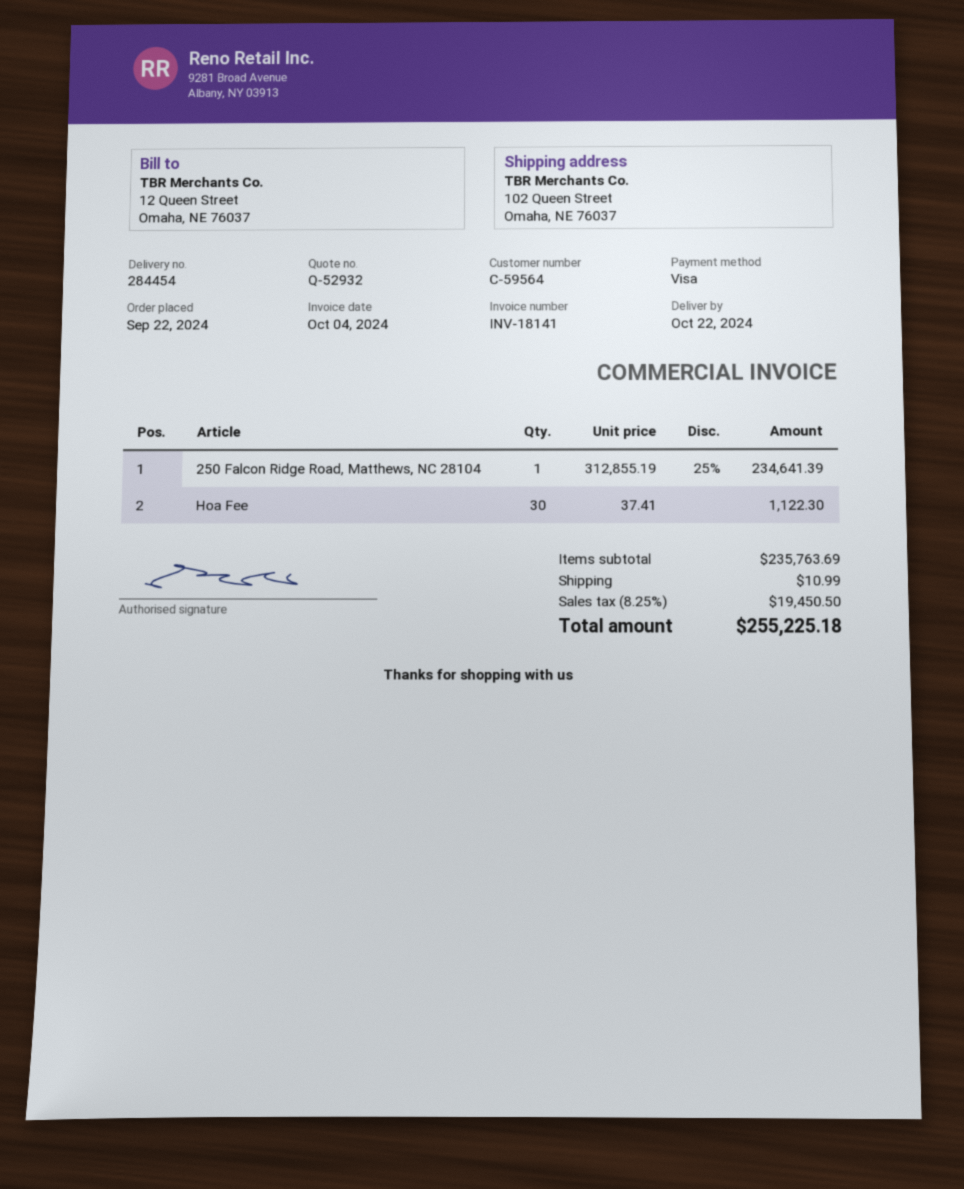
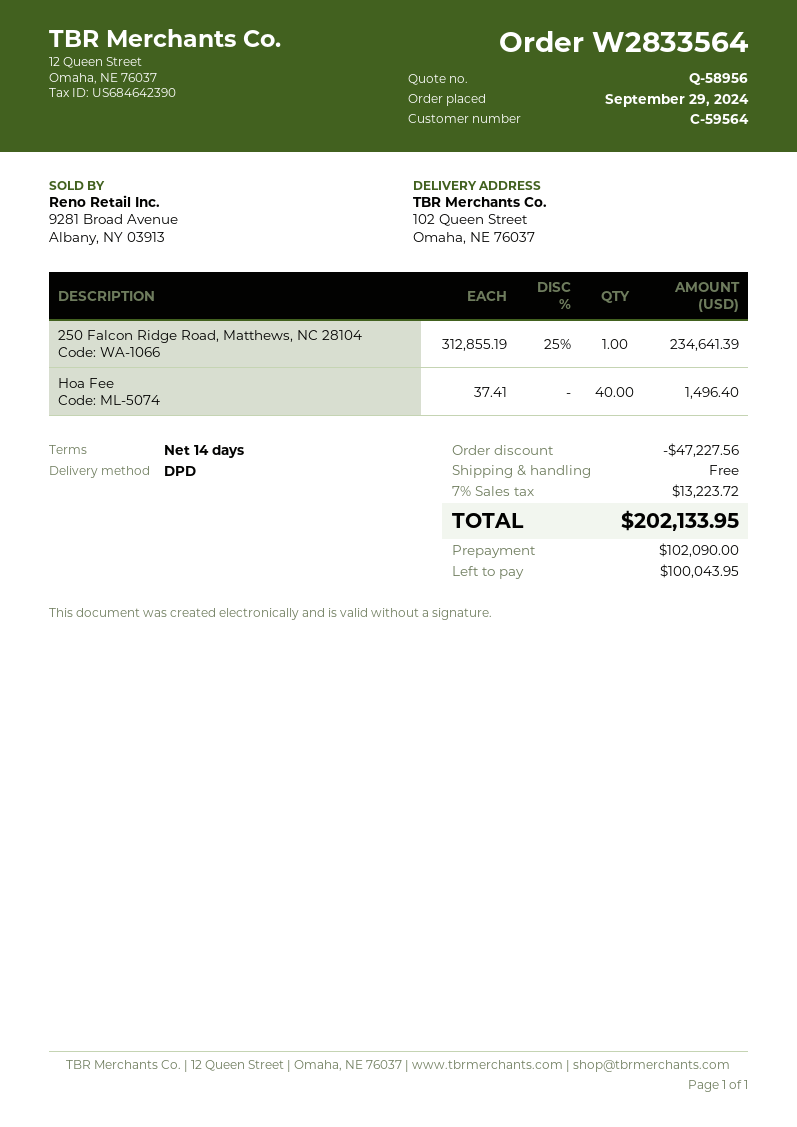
quote number: Q-52932 -> Q-58956
order date: 2024-09-22 -> 2024-09-29
Hoa Fee: 30 x 37.41 = 1122.30 -> 40 x 37.41 = 1496.40
discount: none -> 47227.56
shipping: 10.99 -> 0.00
tax: 8.25% = 19450.50 -> 7% = 13223.72
total: 255225.18 -> 202133.95

